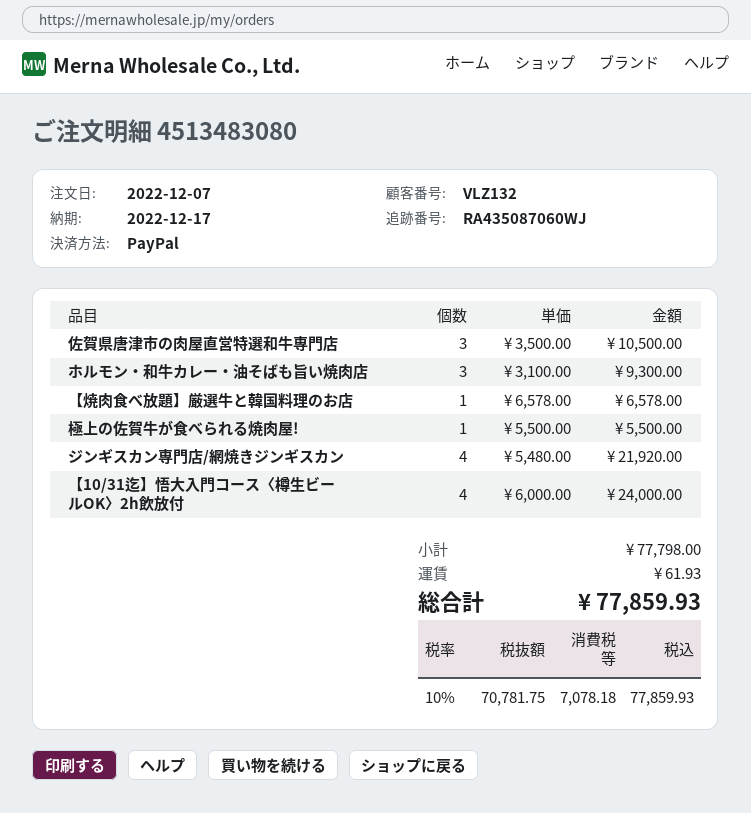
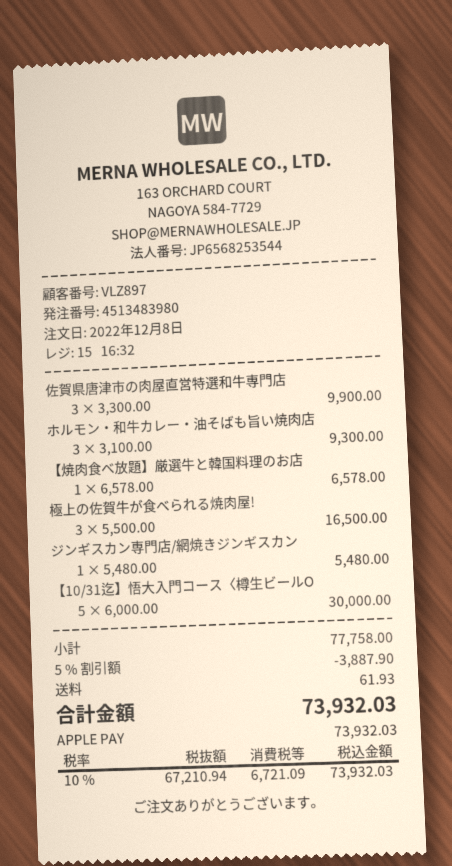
order number: 4513483080 -> 4513483980
order date: 2022-12-07 -> 2022-12-08
customer number: VLZ132 -> VLZ897
payment method: PayPal -> Apple Pay
佐賀県唐津市の肉屋直営特選和牛専門店: 3 x 3500.00 = 10500.00 -> 3 x 3300.00 = 9900.00
極上の佐賀牛が食べられる焼肉屋!: 1 x 5500.00 = 5500.00 -> 3 x 5500.00 = 16500.00
ジンギスカン専門店/網焼きジンギスカン: 4 x 5480.00 = 21920.00 -> 1 x 5480.00 = 5480.00
【10/31迄】悟大入門コース〈樽生ビールOK〉2h飲放付: 4 x 6000.00 = 24000.00 -> 5 x 6000.00 = 30000.00
subtotal: 77798.00 -> 77758.00
discount: none -> 5% = 3887.90
net: 70781.75 -> 67210.94
tax: 10% = 7078.18 -> 10% = 6721.09
total: 77859.93 -> 73932.03

